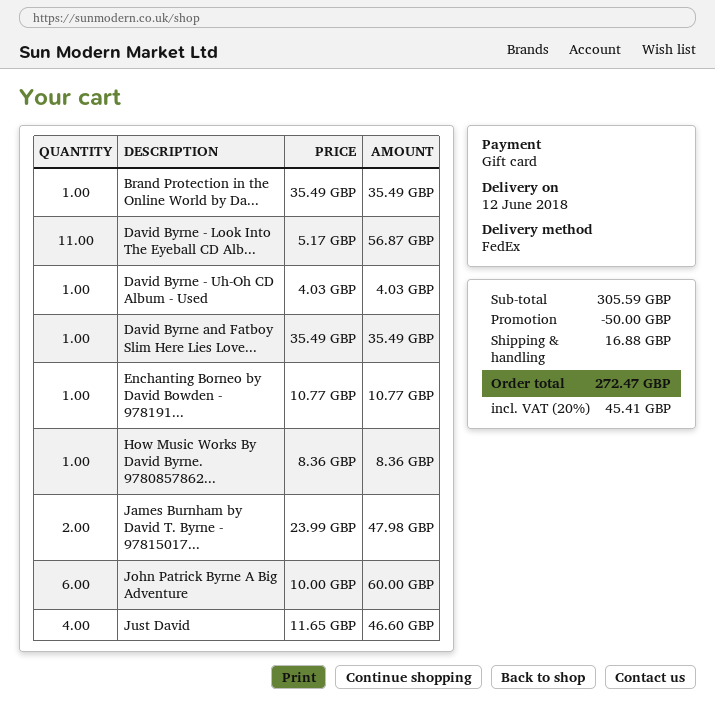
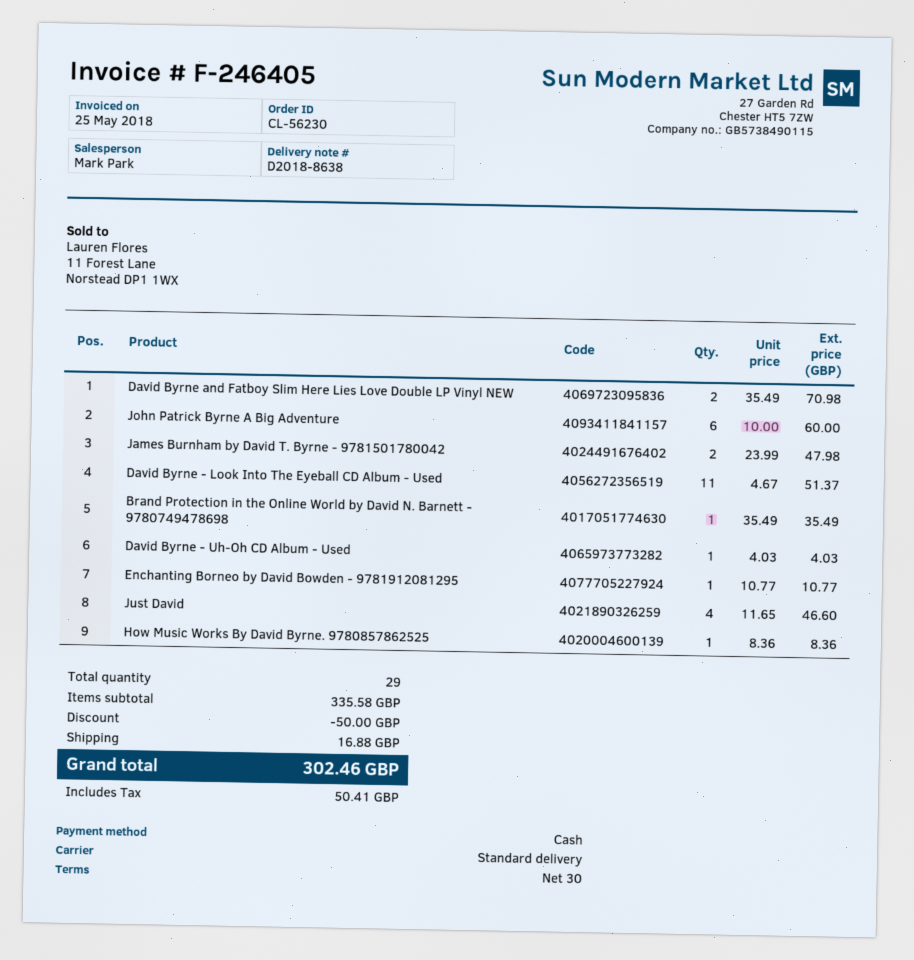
payment method: gift card -> cash
shipping method: FedEx -> standard
David Byrne - Look Into The Eyeball CD Alb...: 11 x 5.17 = 56.87 -> 11 x 4.67 = 51.37
David Byrne and Fatboy Slim Here Lies Love...: 1 x 35.49 = 35.49 -> 2 x 35.49 = 70.98
subtotal: 305.59 -> 335.58
tax: 45.41 -> 50.41
total: 272.47 -> 302.46

